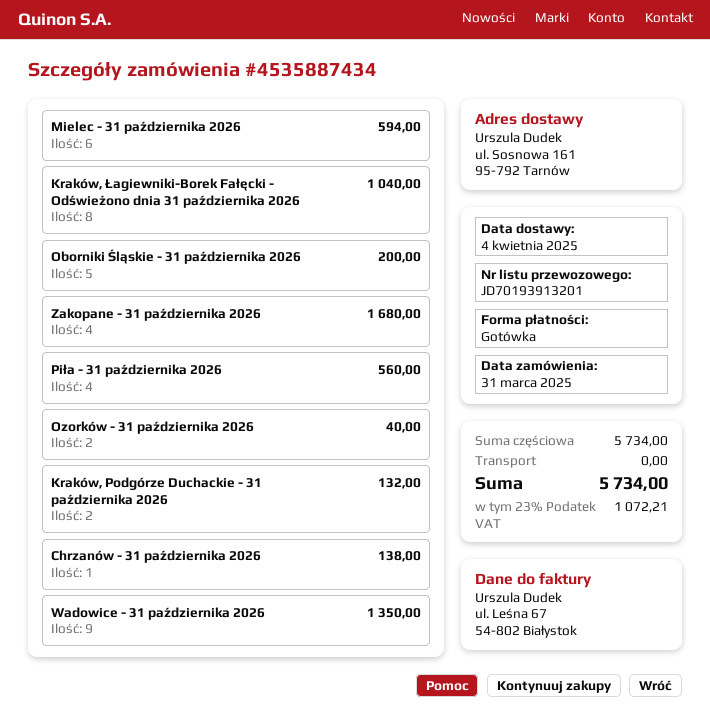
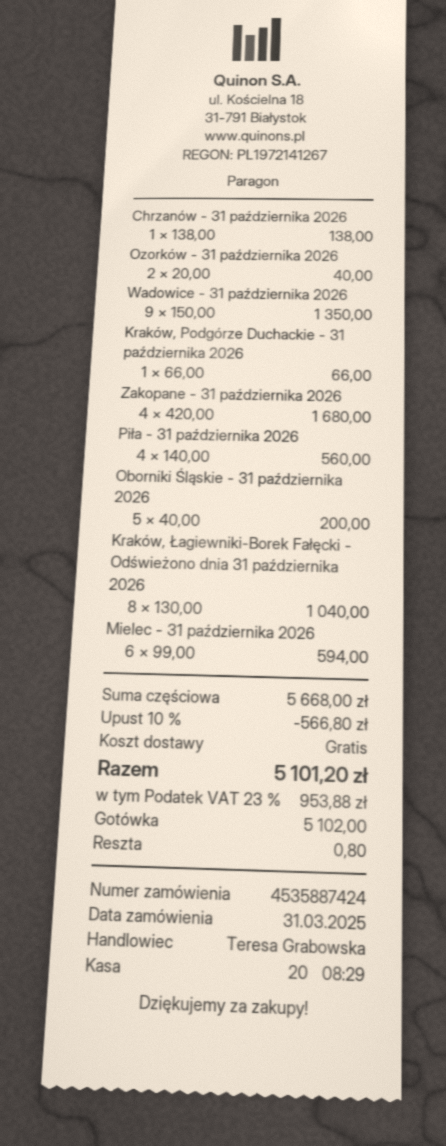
order number: 4535887434 -> 4535887424
Kraków, Podgórze Duchackie - 31 października 2026: 2 for 132.00 -> 1 for 66.00
subtotal: 5734.00 -> 5668.00
discount: none -> 10% = 566.80
tax: 23% = 1072.21 -> 23% = 953.88
total: 5734.00 -> 5101.20

